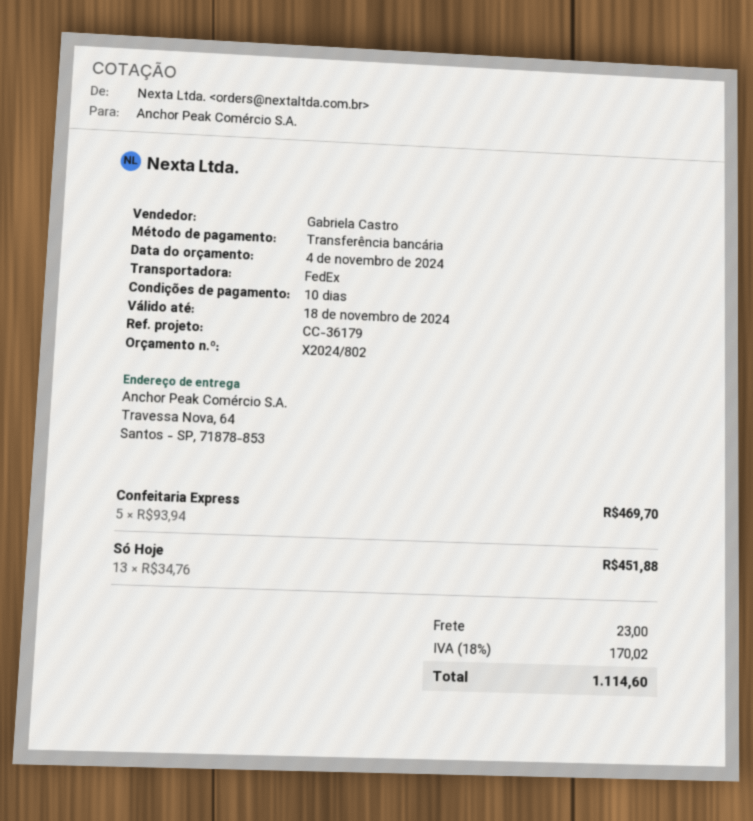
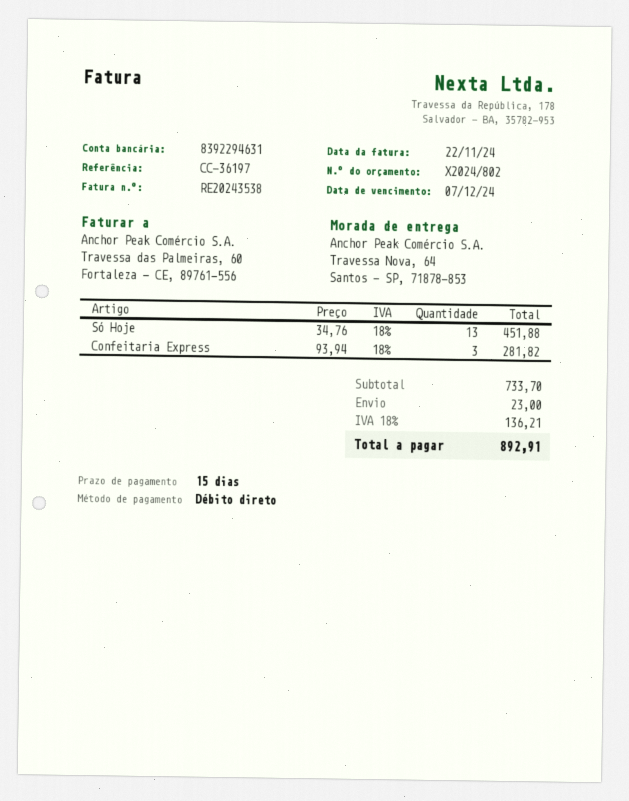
payment terms: 10 days -> 15 days
reference: CC-36179 -> CC-36197
payment method: bank transfer -> direct debit
Confeitaria Express: 5 x 93.94 = 469.70 -> 3 x 93.94 = 281.82
tax: 18% = 170.02 -> 18% = 136.21
total: 1114.60 -> 892.91

